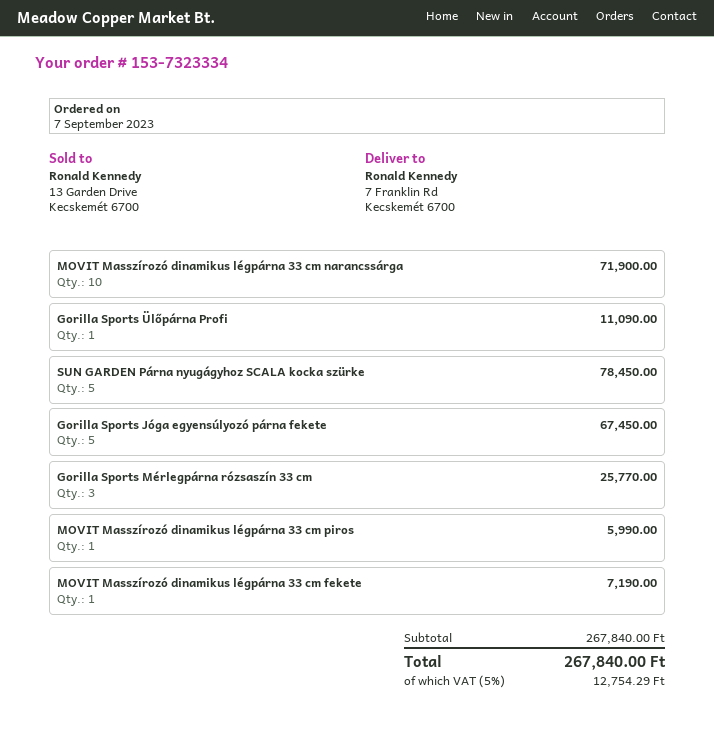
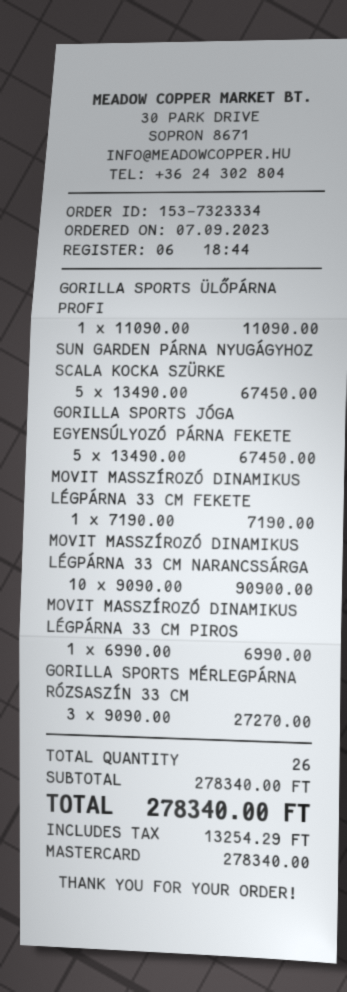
MOVIT Masszírozó dinamikus légpárna 33 cm narancssárga: 10 for 71900.00 -> 10 for 90900.00
SUN GARDEN Párna nyugágyhoz SCALA kocka szürke: 5 for 78450.00 -> 5 for 67450.00
Gorilla Sports Mérlegpárna rózsaszín 33 cm: 3 for 25770.00 -> 3 for 27270.00
MOVIT Masszírozó dinamikus légpárna 33 cm piros: 1 for 5990.00 -> 1 for 6990.00
subtotal: 267840.00 -> 278340.00
tax: 12754.29 -> 13254.29
total: 267840.00 -> 278340.00

